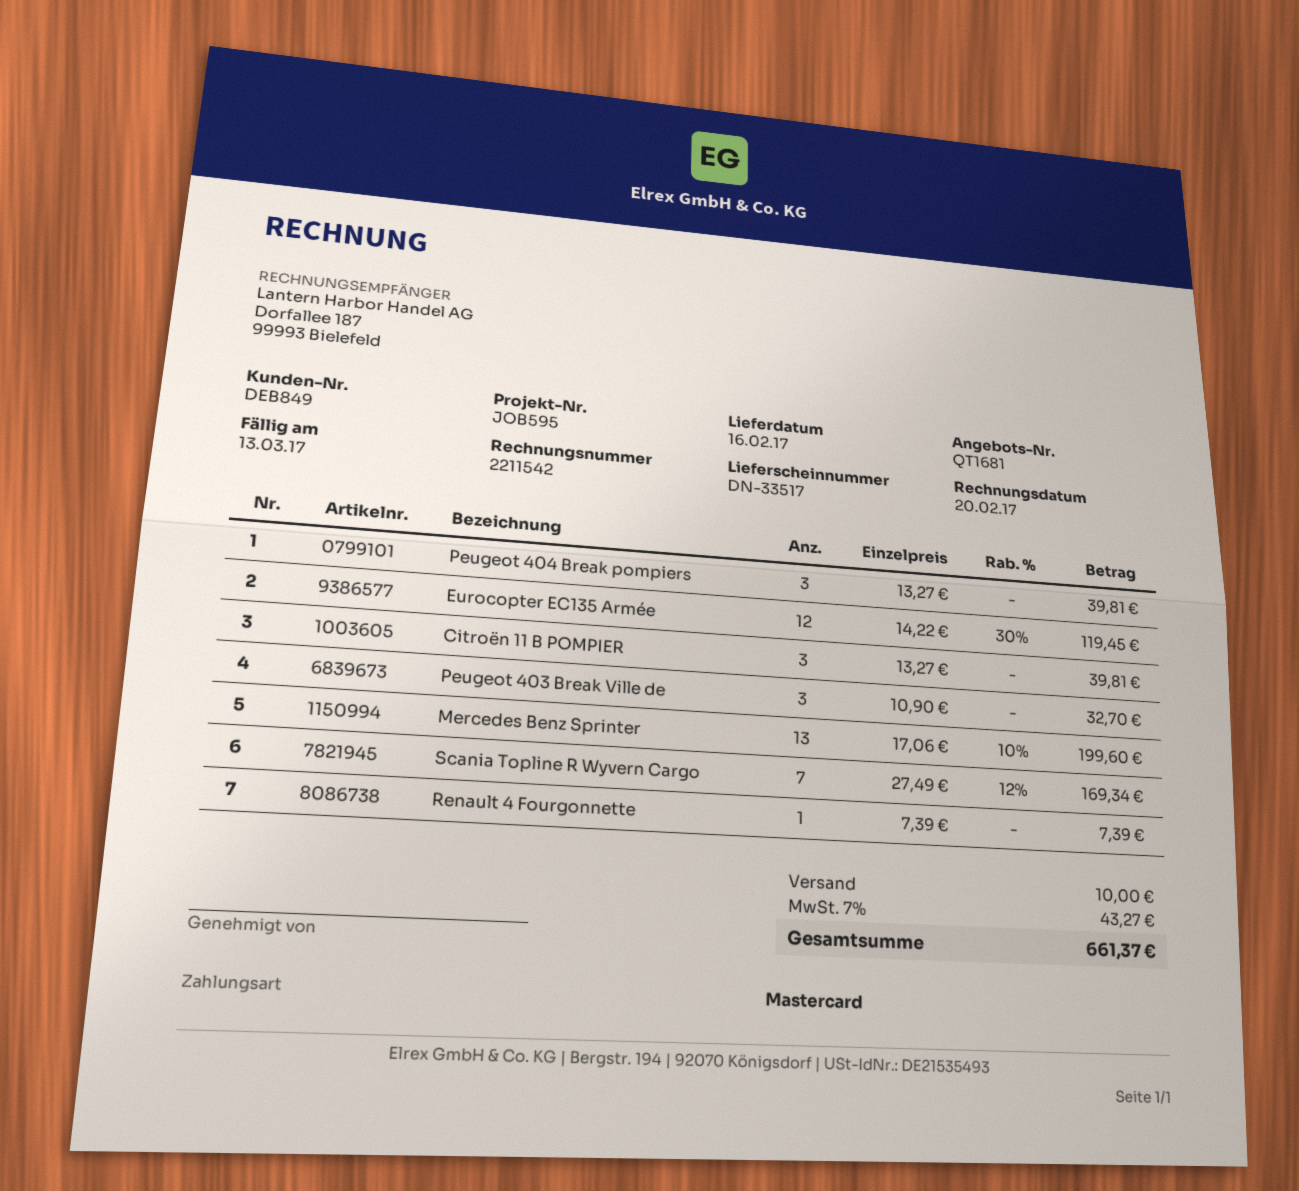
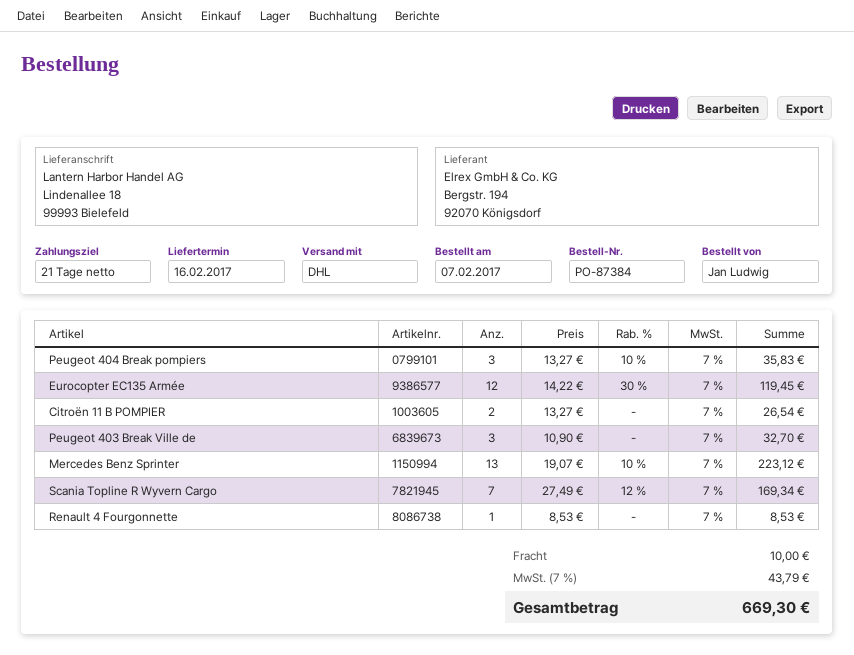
Peugeot 404 Break pompiers: 3 x 13.27 = 39.81 -> 3 x 13.27 - 10% = 35.83
Citroën 11 B POMPIER: 3 x 13.27 = 39.81 -> 2 x 13.27 = 26.54
Mercedes Benz Sprinter: 13 x 17.06 - 10% = 199.60 -> 13 x 19.07 - 10% = 223.12
Renault 4 Fourgonnette: 1 x 7.39 = 7.39 -> 1 x 8.53 = 8.53
tax: 7% = 43.27 -> 7% = 43.79
total: 661.37 -> 669.30

